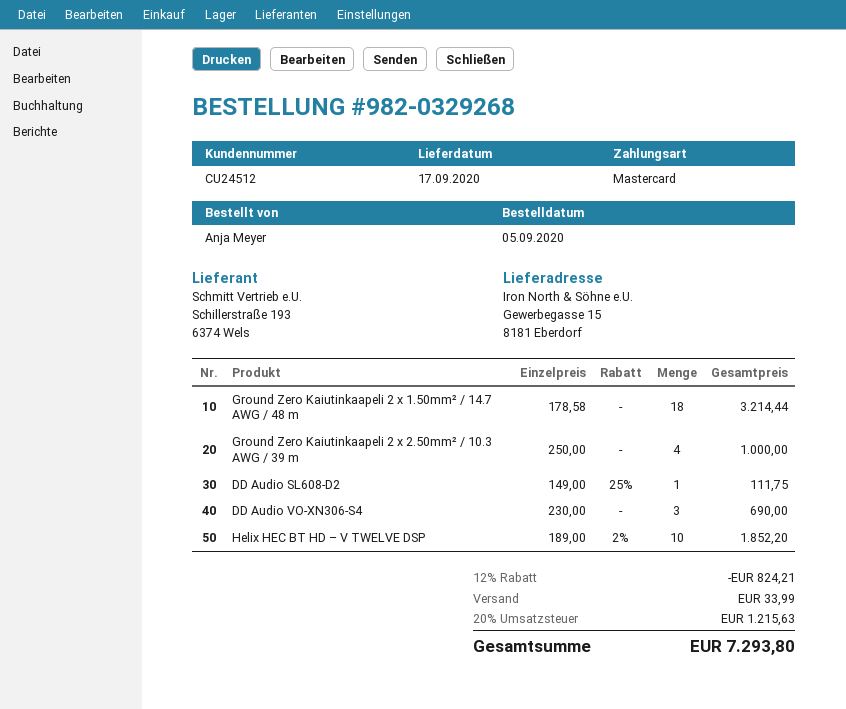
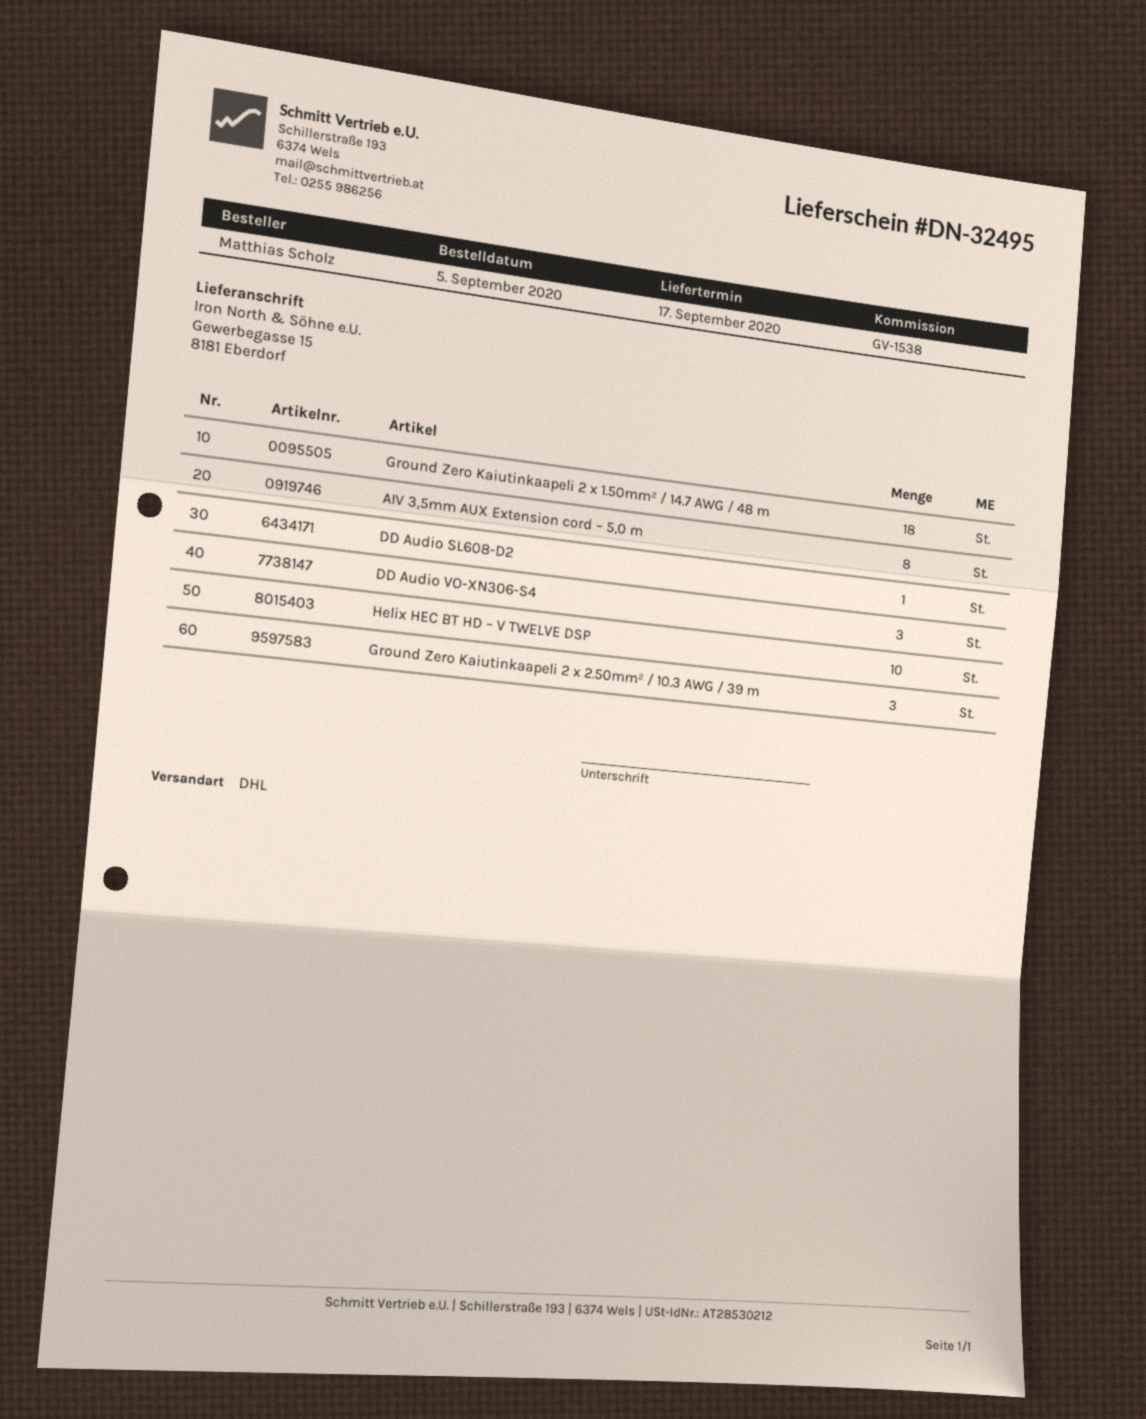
ordered by: Anja Meyer -> Matthias Scholz
Ground Zero Kaiutinkaapeli 2 x 2.50mm² / 10.3 AWG / 39 m: 4 -> 3
AIV 3,5mm AUX Extension cord – 5,0 m: none -> 8

